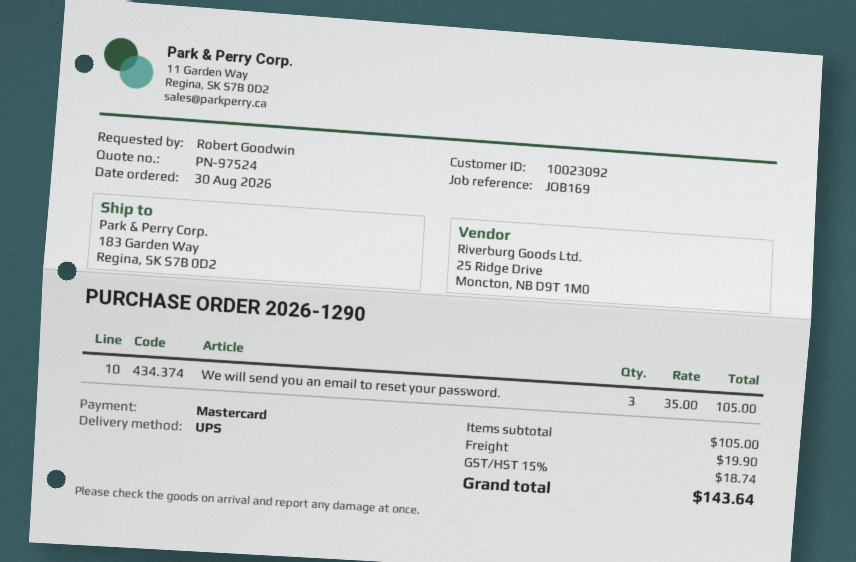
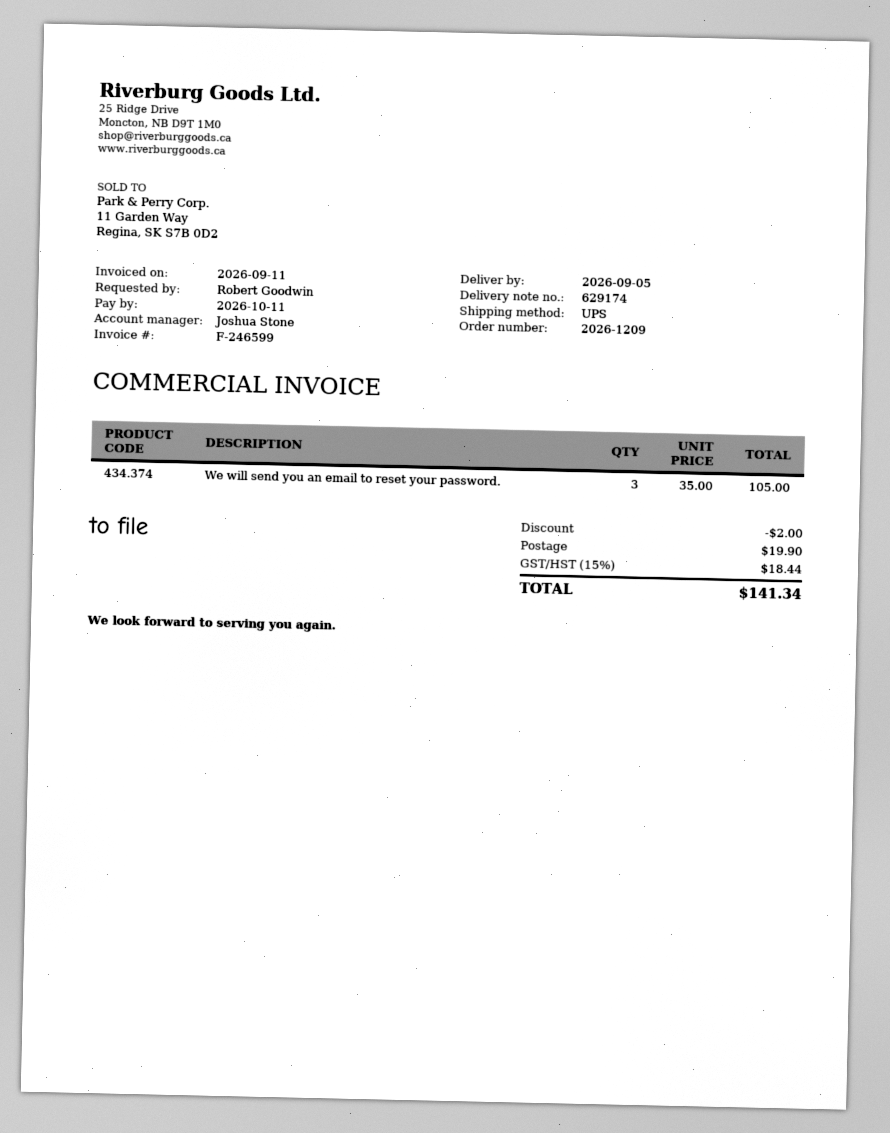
order number: 2026-1290 -> 2026-1209
discount: none -> 2.00
tax: 15% = 18.74 -> 15% = 18.44
total: 143.64 -> 141.34

